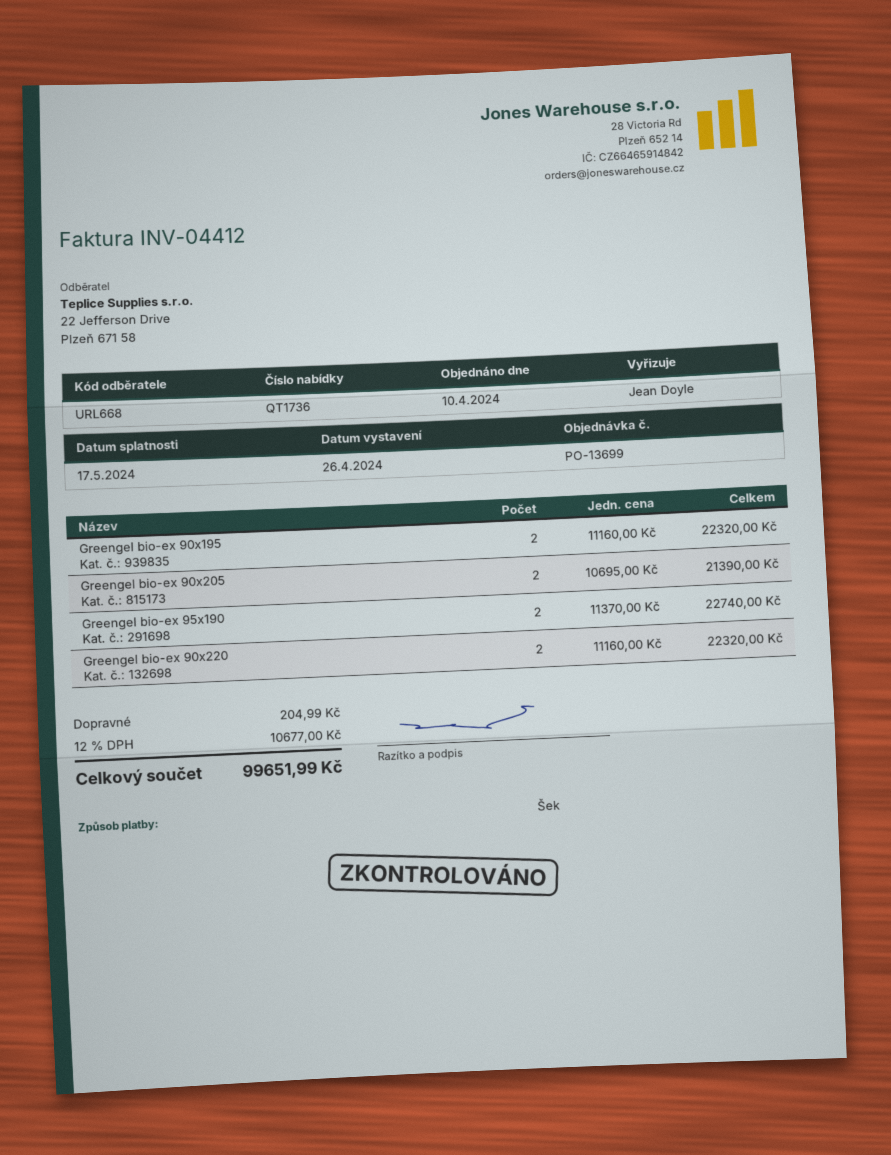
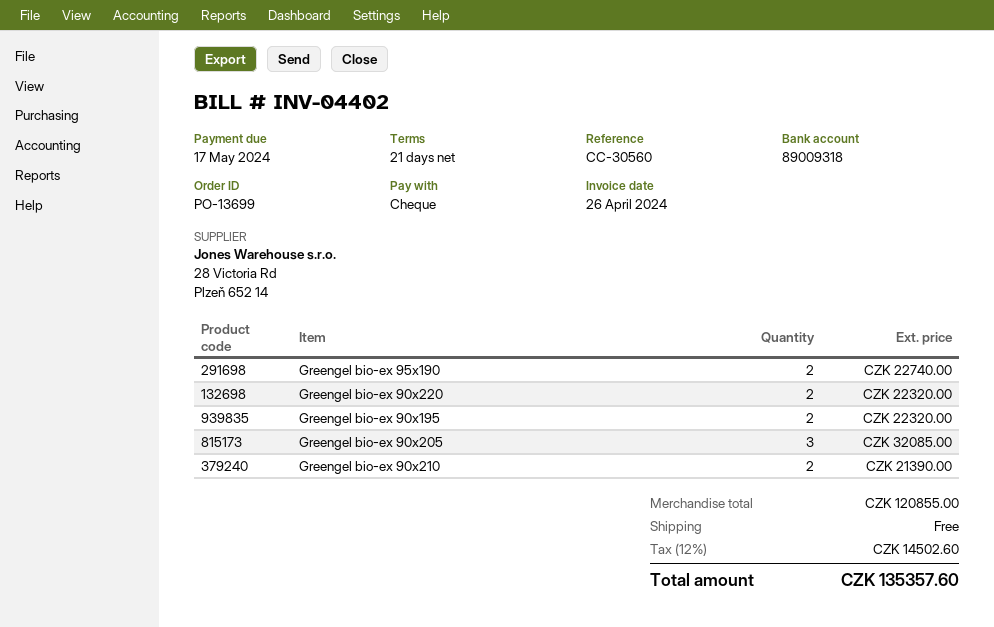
invoice number: INV-04412 -> INV-04402
Greengel bio-ex 90x205: 2 for 21390.00 -> 3 for 32085.00
Greengel bio-ex 90x210: none -> 2 for 21390.00
shipping: 204.99 -> 0.00
tax: 12% = 10677.00 -> 12% = 14502.60
total: 99651.99 -> 135357.60

